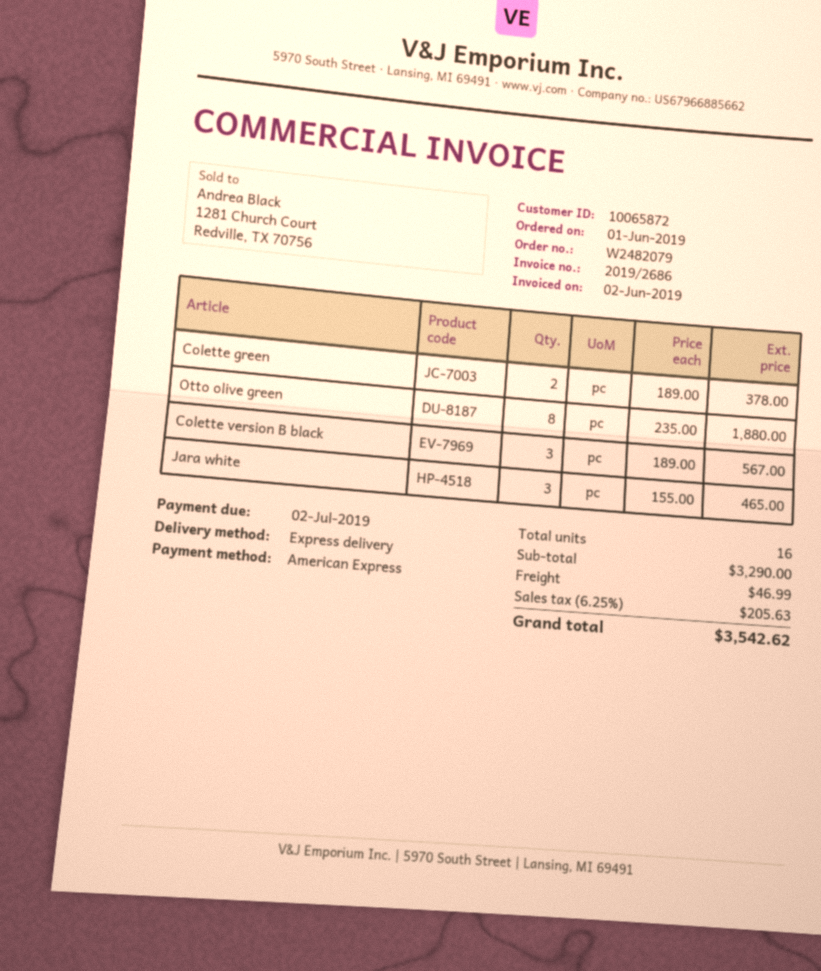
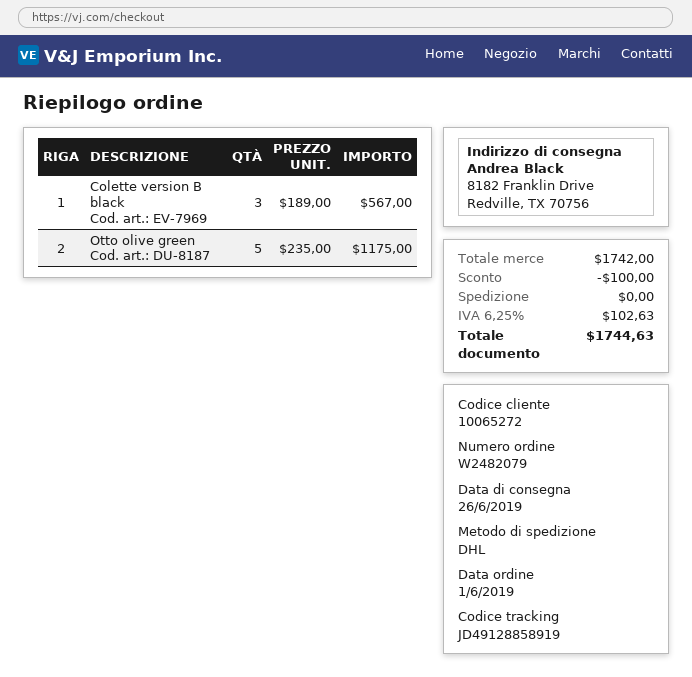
customer number: 10065872 -> 10065272
shipping method: express -> DHL
Colette green: 2 x 189.00 = 378.00 -> none
Otto olive green: 8 x 235.00 = 1880.00 -> 5 x 235.00 = 1175.00
Jara white: 3 x 155.00 = 465.00 -> none
subtotal: 3290.00 -> 1742.00
discount: none -> 100.00
shipping: 46.99 -> 0.00
tax: 6.25% = 205.63 -> 6.25% = 102.63
total: 3542.62 -> 1744.63

